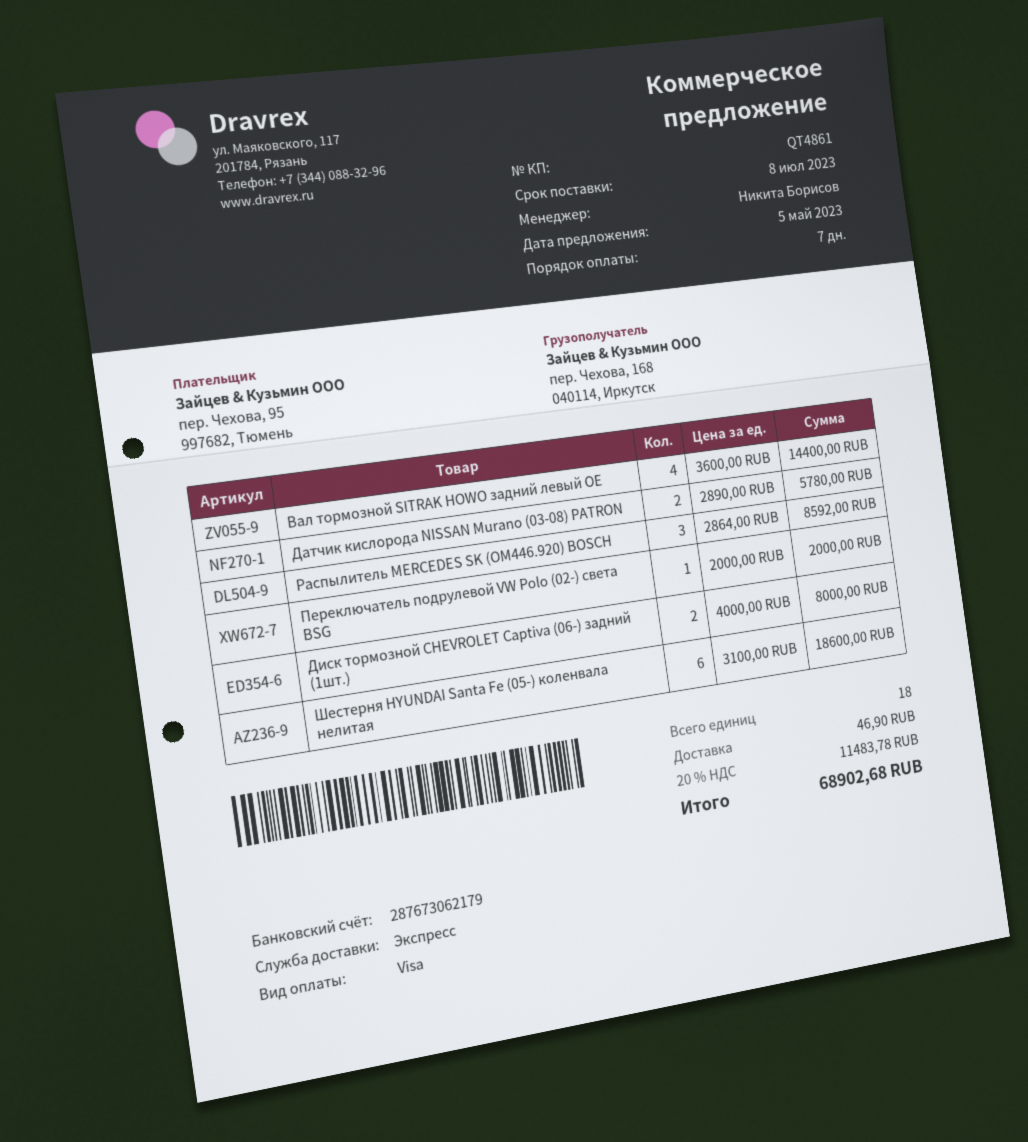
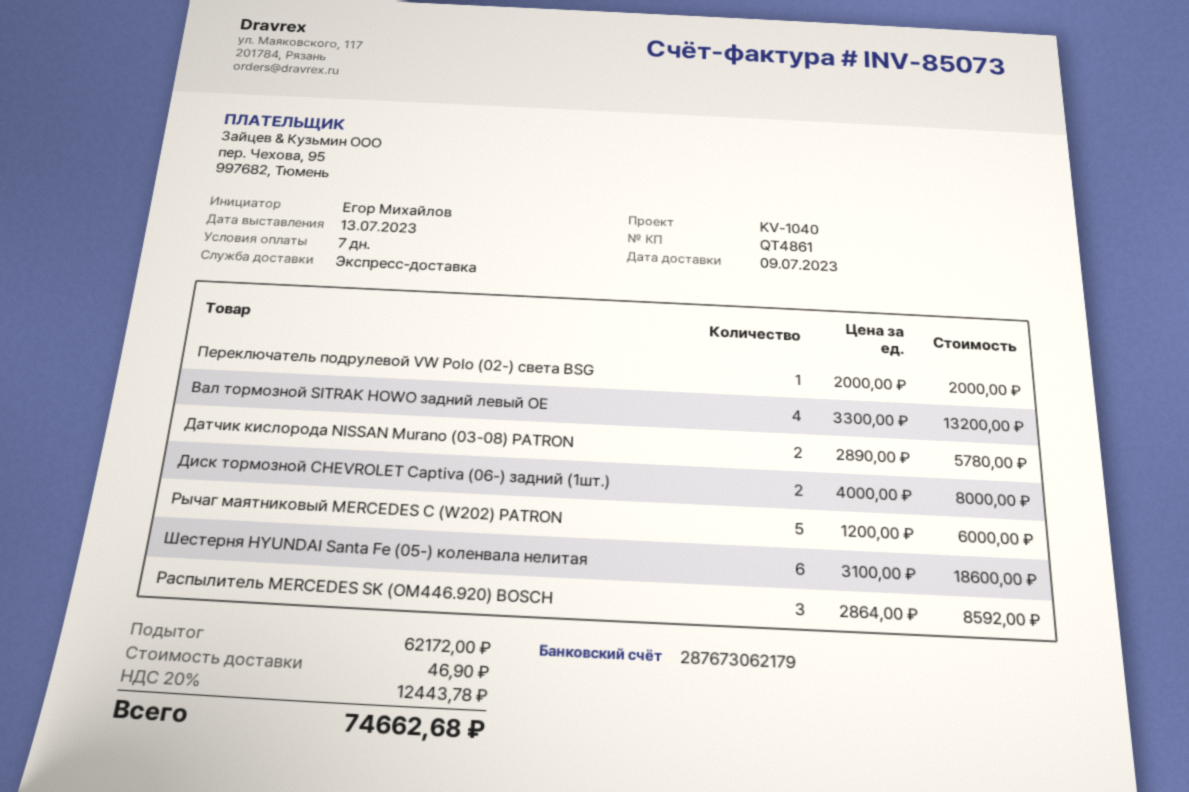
delivery date: 2023-07-08 -> 2023-07-09
Вал тормозной SITRAK HOWO задний левый OE: 4 x 3600.00 = 14400.00 -> 4 x 3300.00 = 13200.00
Рычаг маятниковый MERCEDES C (W202) PATRON: none -> 5 x 1200.00 = 6000.00
tax: 20% = 11483.78 -> 20% = 12443.78
total: 68902.68 -> 74662.68

